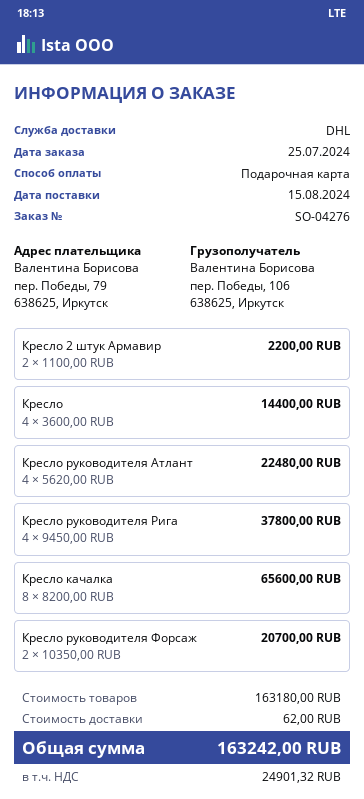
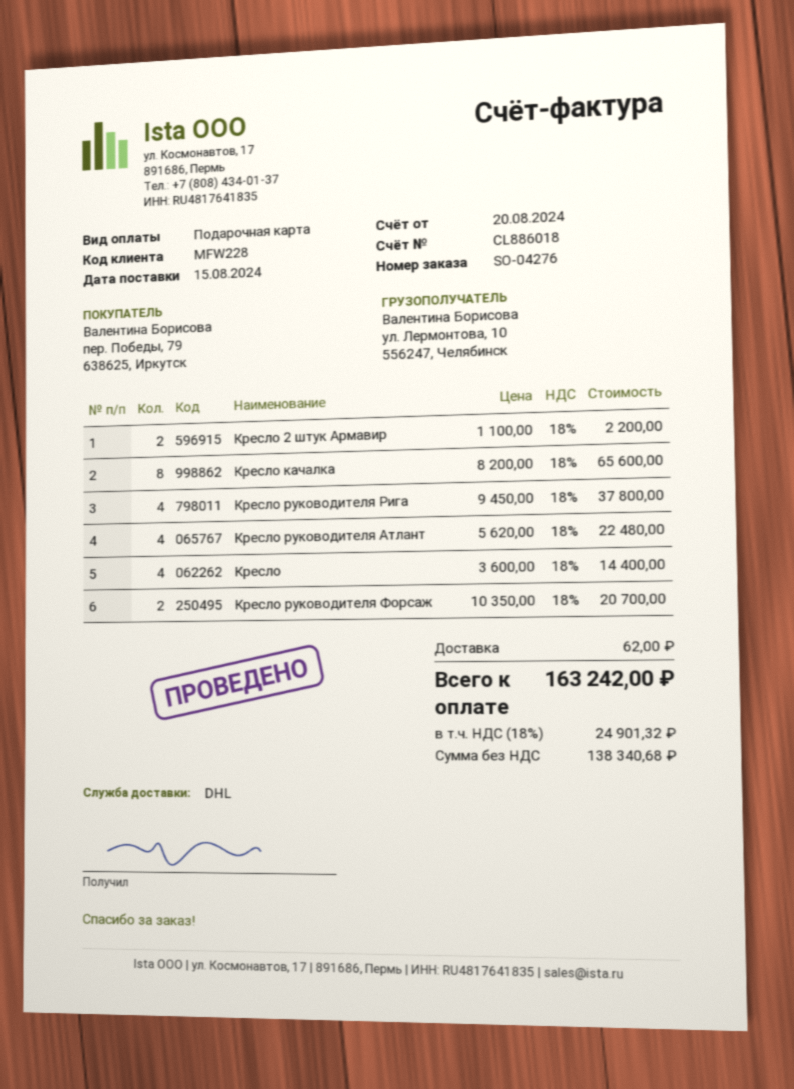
ship to: пер. Победы, 106, 638625, Иркутск -> ул. Лермонтова, 10, 556247, Челябинск

